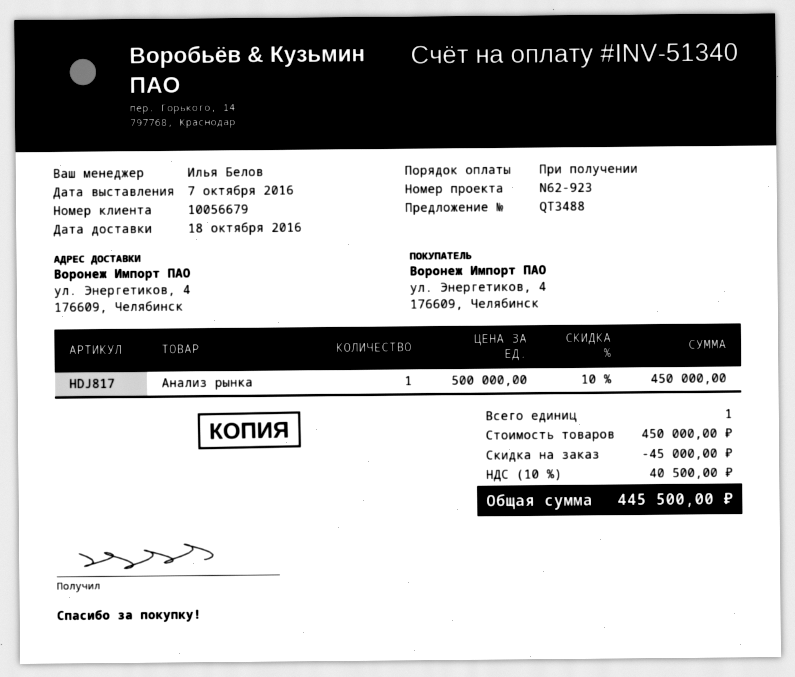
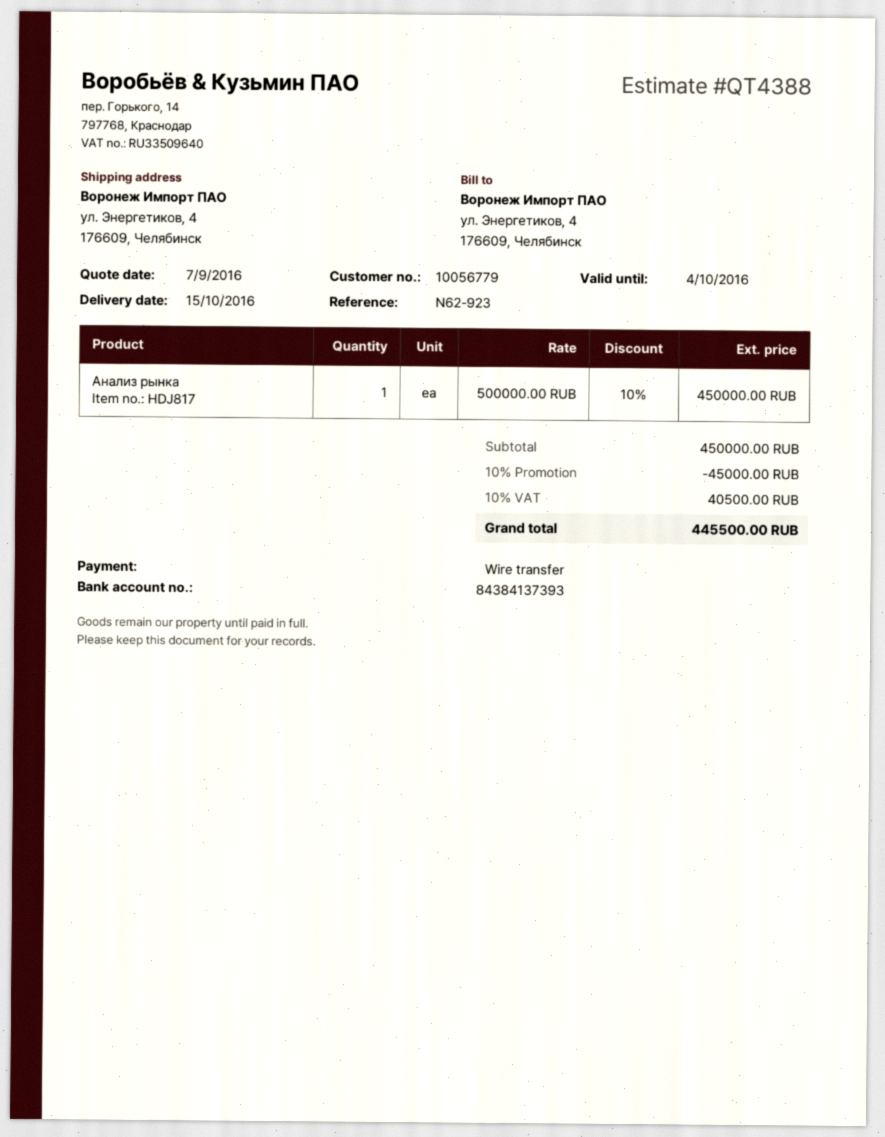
quote number: QT3488 -> QT4388
delivery date: 2016-10-18 -> 2016-10-15
customer number: 10056679 -> 10056779

